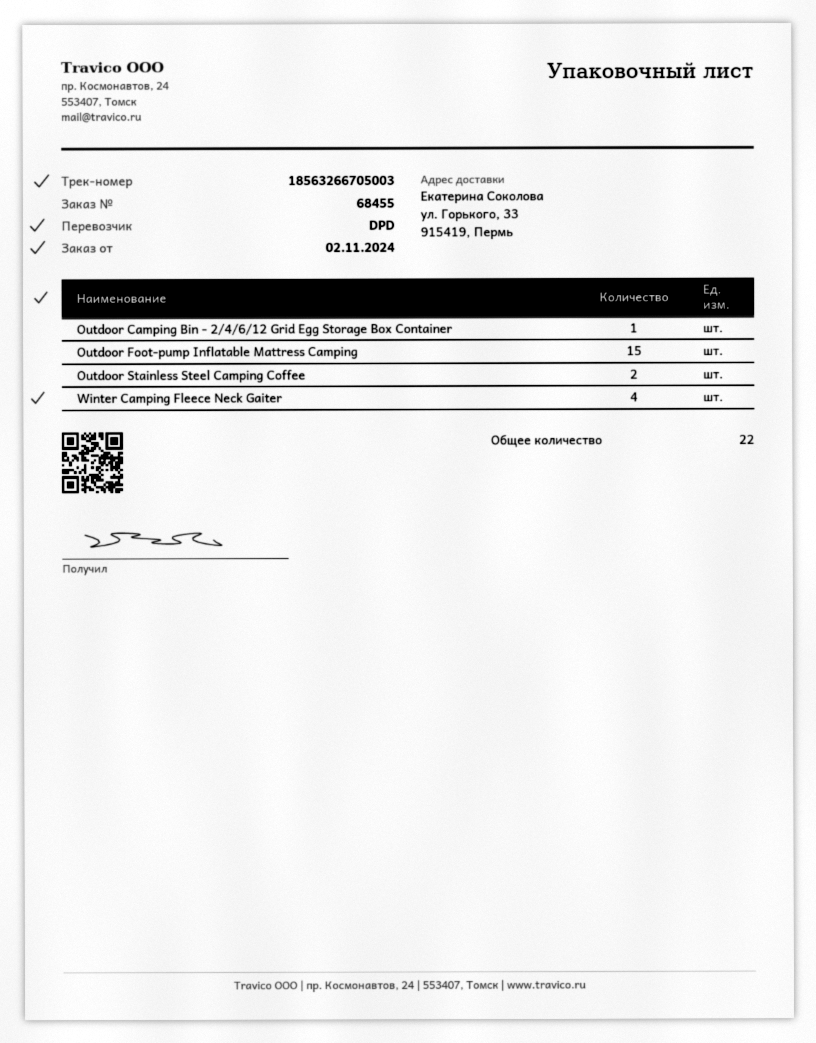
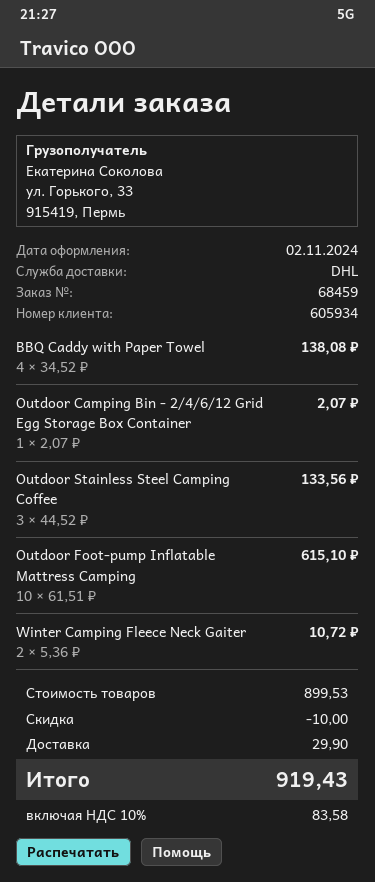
order number: 68455 -> 68459
shipping method: DPD -> DHL
Outdoor Foot-pump Inflatable Mattress Camping: 15 -> 10
Outdoor Stainless Steel Camping Coffee: 2 -> 3
Winter Camping Fleece Neck Gaiter: 4 -> 2
BBQ Caddy with Paper Towel: none -> 4

